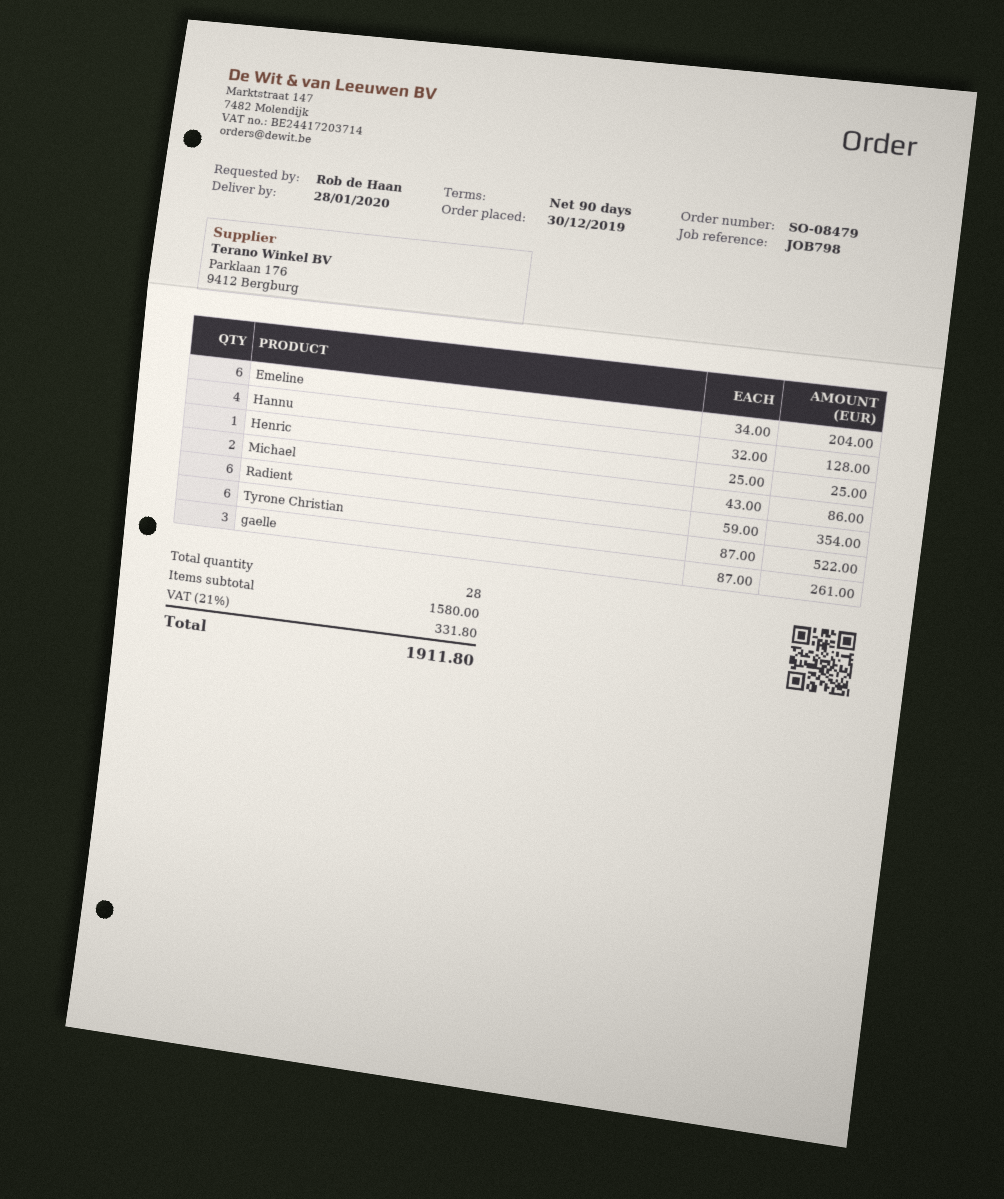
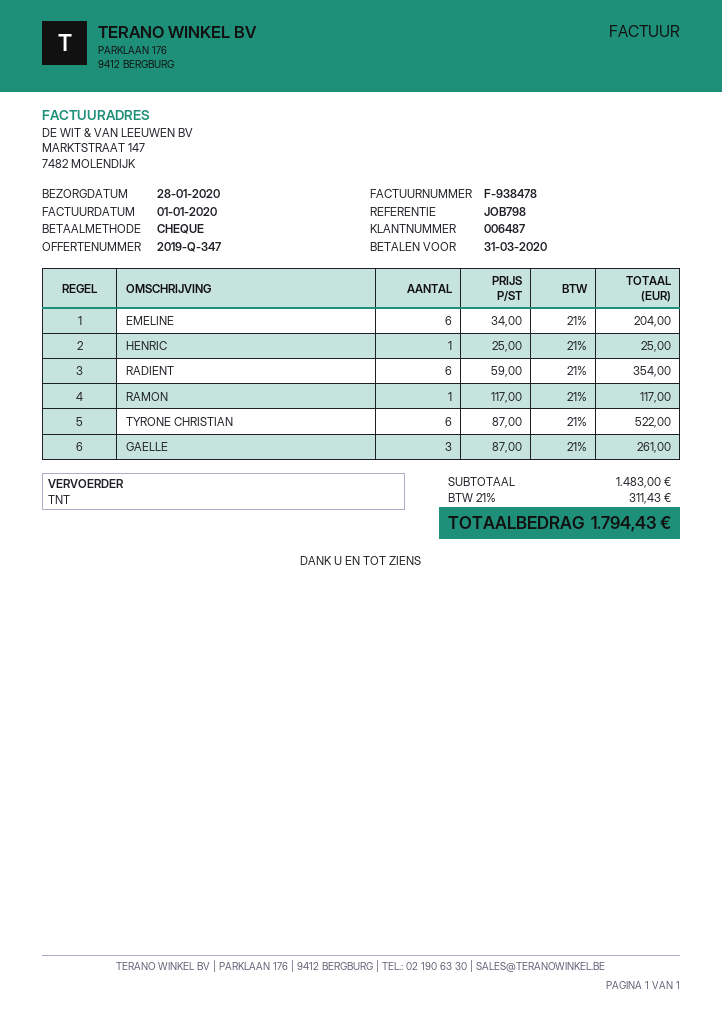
Hannu: 4 x 32.00 = 128.00 -> none
Michael: 2 x 43.00 = 86.00 -> none
RAMON: none -> 1 x 117.00 = 117.00
subtotal: 1580.00 -> 1483.00
tax: 21% = 331.80 -> 21% = 311.43
total: 1911.80 -> 1794.43

